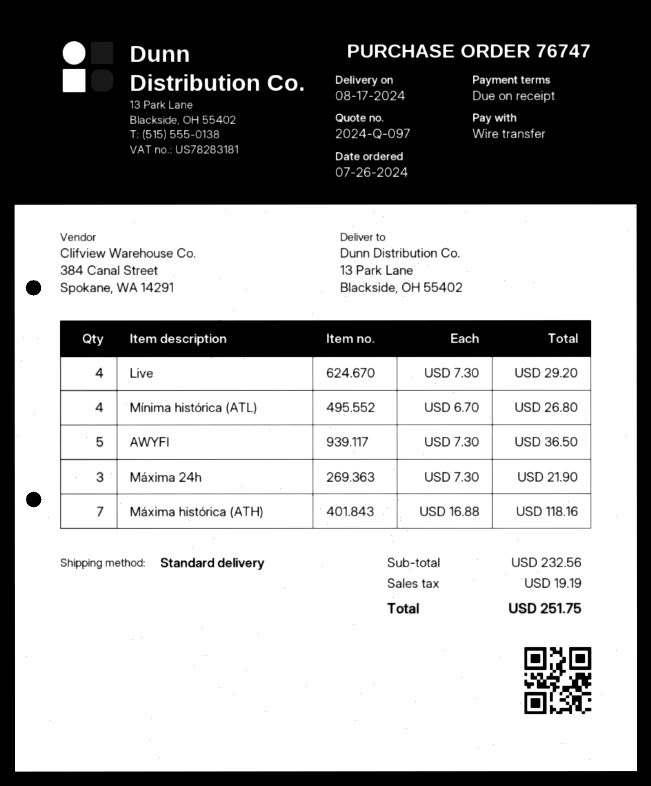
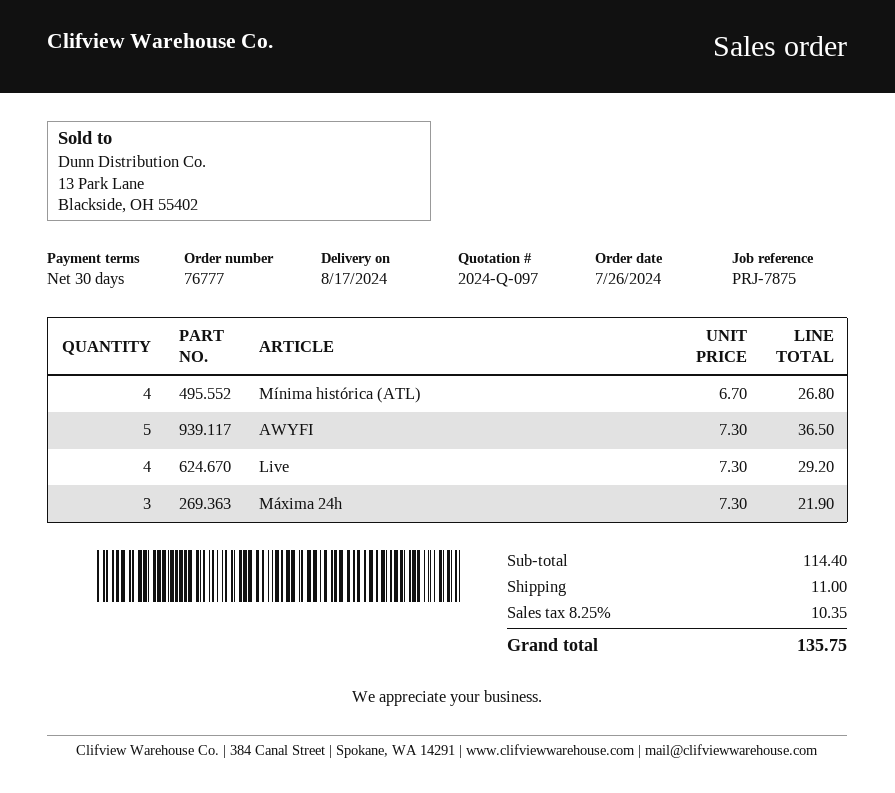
order number: 76747 -> 76777
payment terms: on receipt -> 30 days
Máxima histórica (ATH): 7 x 16.88 = 118.16 -> none
subtotal: 232.56 -> 114.40
shipping: none -> 11.00
tax: 19.19 -> 10.35
total: 251.75 -> 135.75

